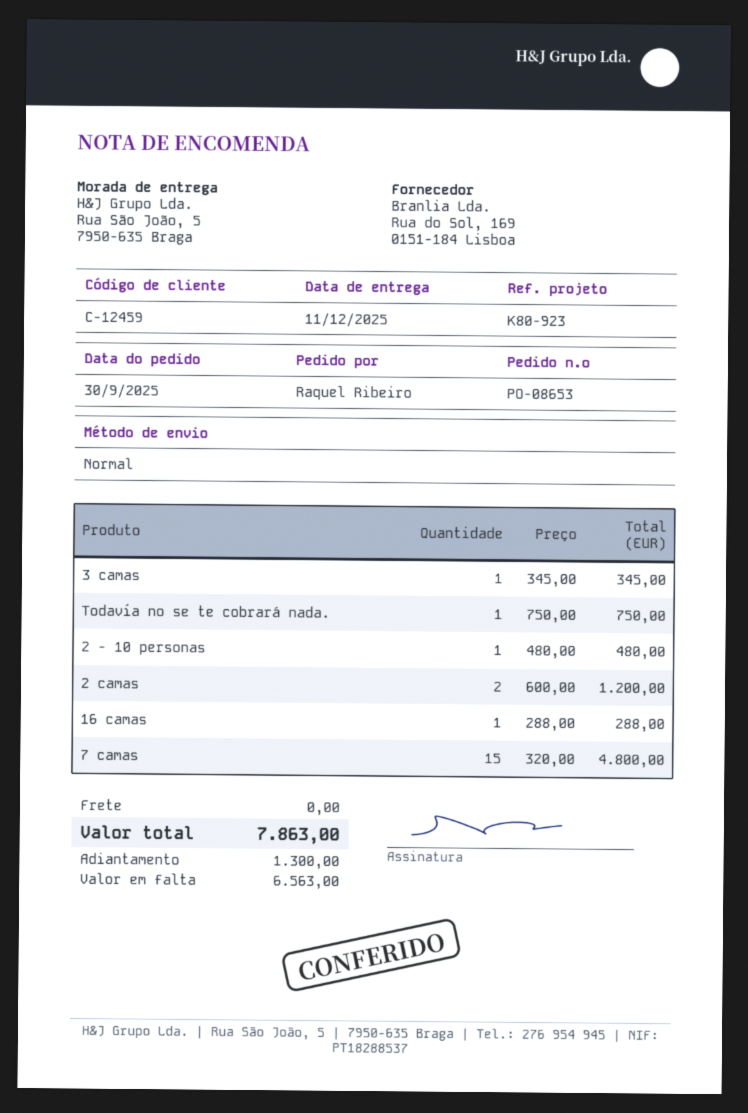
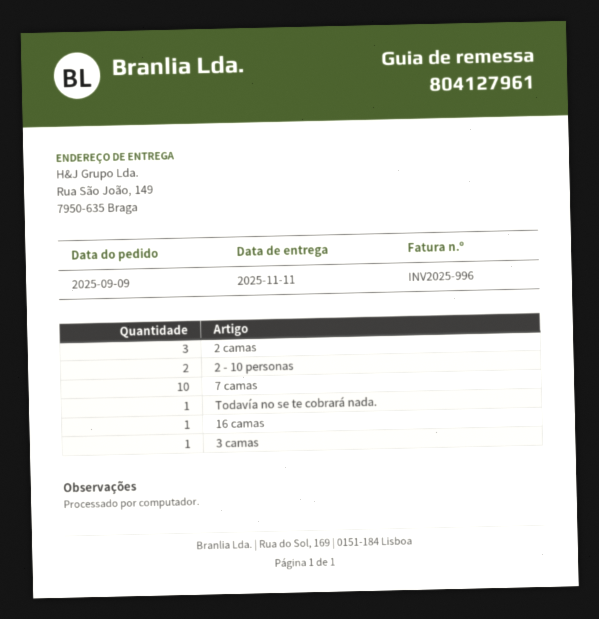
order date: 2025-09-30 -> 2025-09-09
delivery date: 2025-12-11 -> 2025-11-11
ship to: Rua São João, 5, 7950-635 Braga -> Rua São João, 149, 7950-635 Braga
2 - 10 personas: 1 -> 2
2 camas: 2 -> 3
7 camas: 15 -> 10

